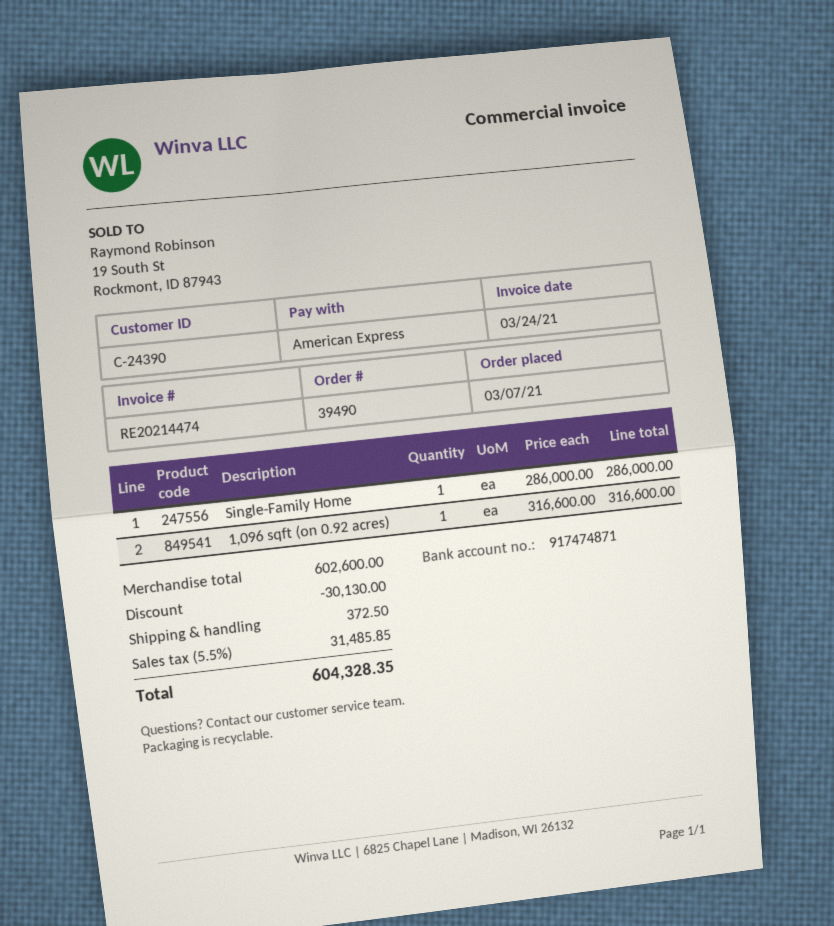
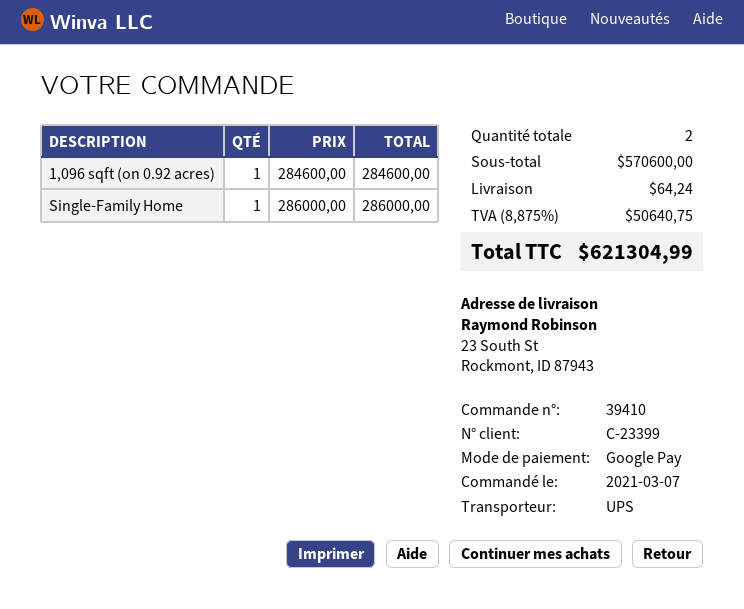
order number: 39490 -> 39410
customer number: C-24390 -> C-23399
payment method: American Express -> Google Pay
1,096 sqft (on 0.92 acres): 1 x 316600.00 = 316600.00 -> 1 x 284600.00 = 284600.00
subtotal: 602600.00 -> 570600.00
discount: 30130.00 -> none
shipping: 372.50 -> 64.24
tax: 5.5% = 31485.85 -> 8.875% = 50640.75
total: 604328.35 -> 621304.99

